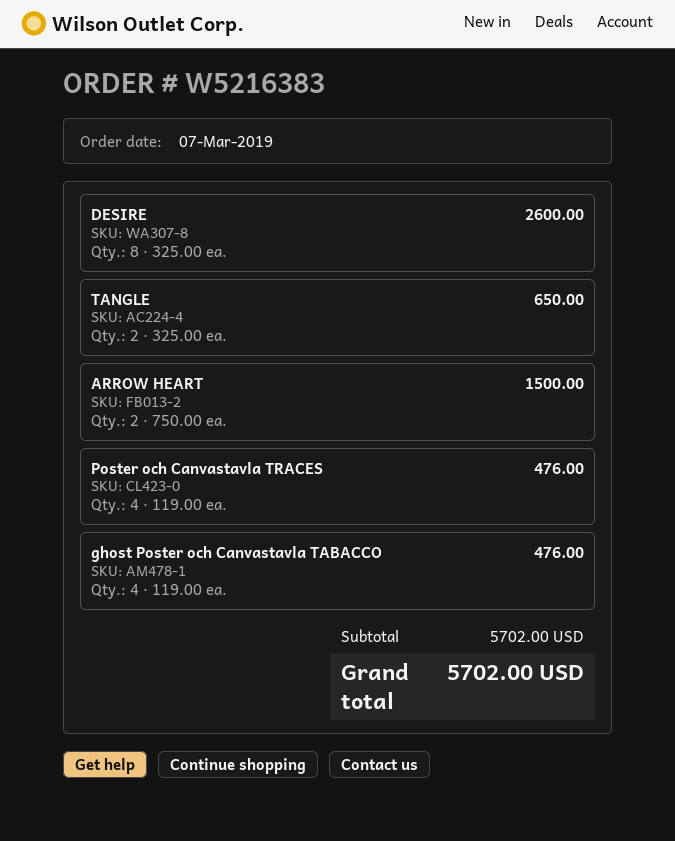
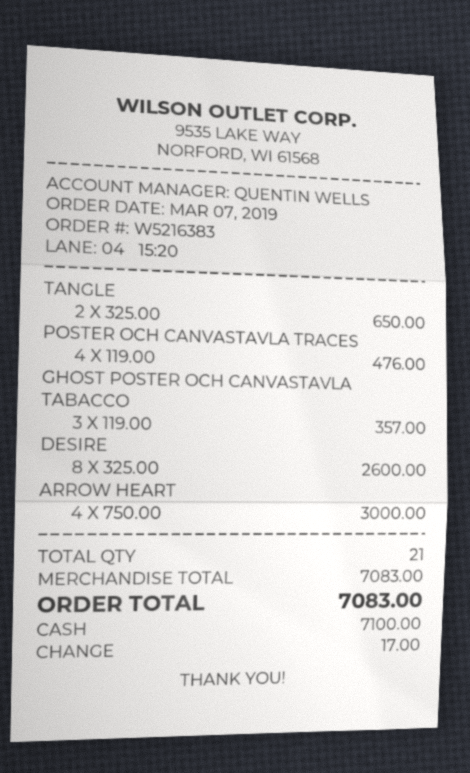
ARROW HEART: 2 x 750.00 = 1500.00 -> 4 x 750.00 = 3000.00
ghost Poster och Canvastavla TABACCO: 4 x 119.00 = 476.00 -> 3 x 119.00 = 357.00
subtotal: 5702.00 -> 7083.00
total: 5702.00 -> 7083.00

